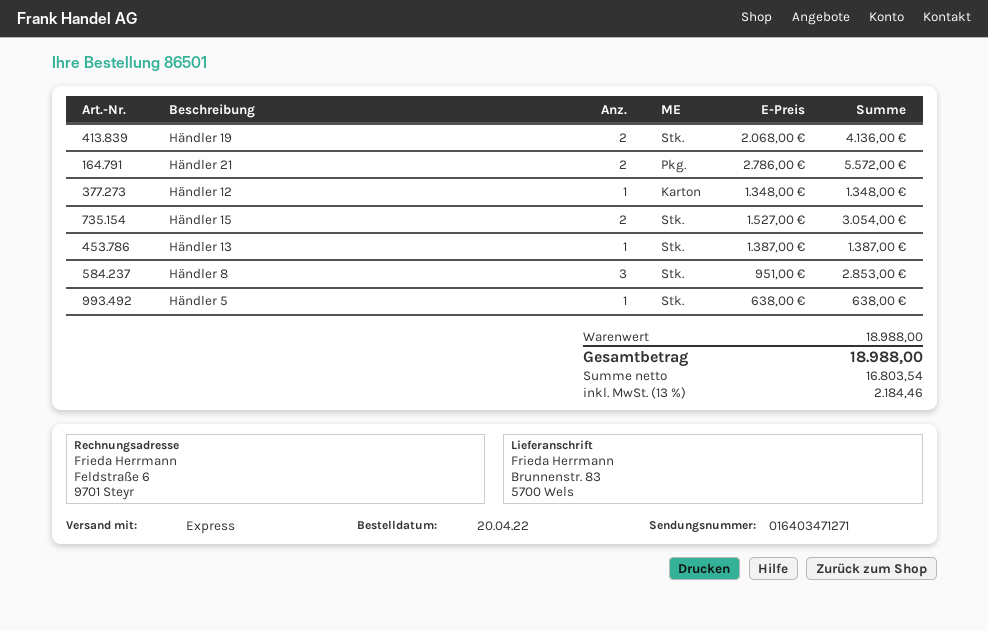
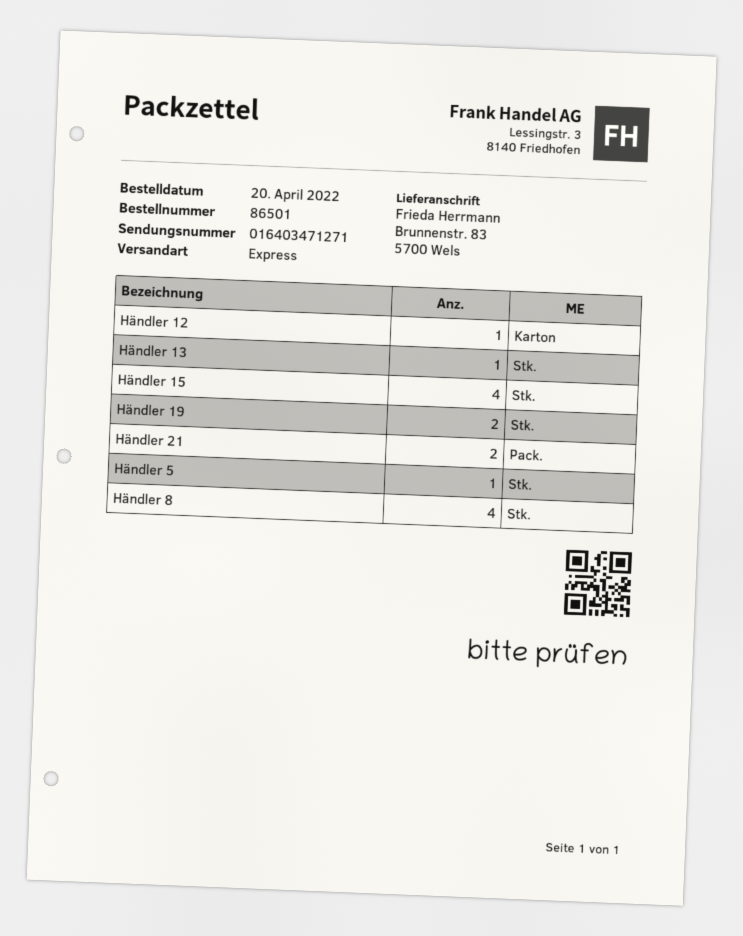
Händler 15: 2 -> 4
Händler 8: 3 -> 4

